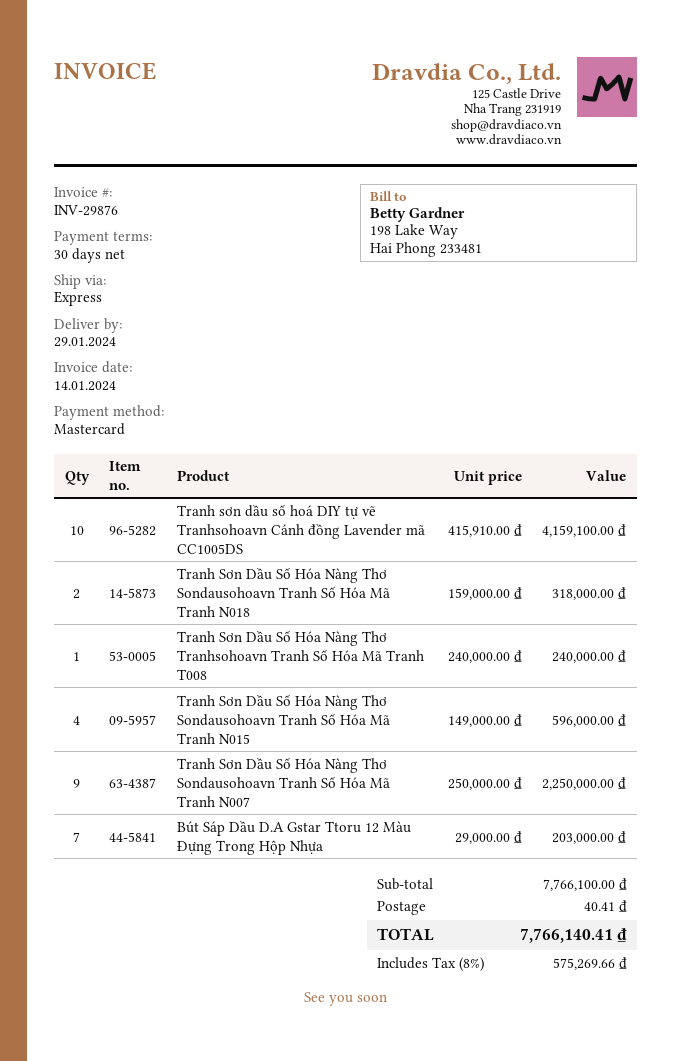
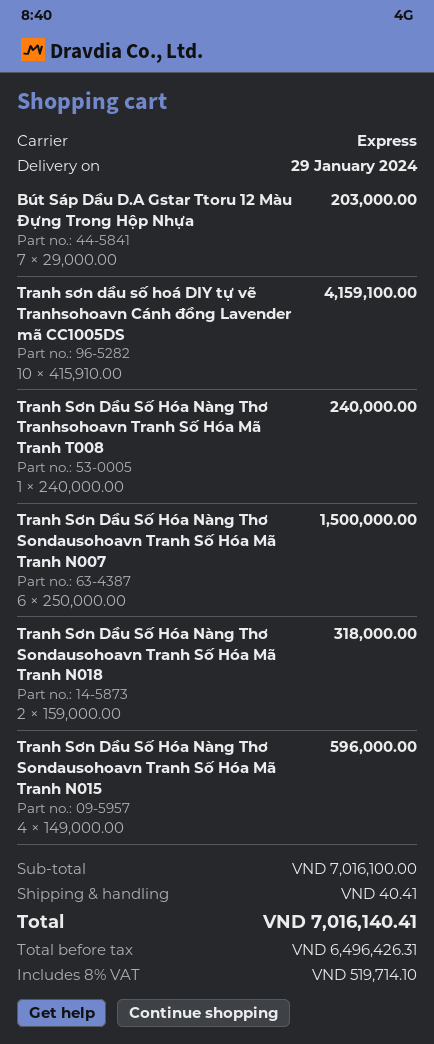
Tranh Sơn Dầu Số Hóa Nàng Thơ Sondausohoavn Tranh Số Hóa Mã Tranh N007: 9 x 250000.00 = 2250000.00 -> 6 x 250000.00 = 1500000.00
subtotal: 7766100.00 -> 7016100.00
tax: 8% = 575269.66 -> 8% = 519714.10
total: 7766140.41 -> 7016140.41

